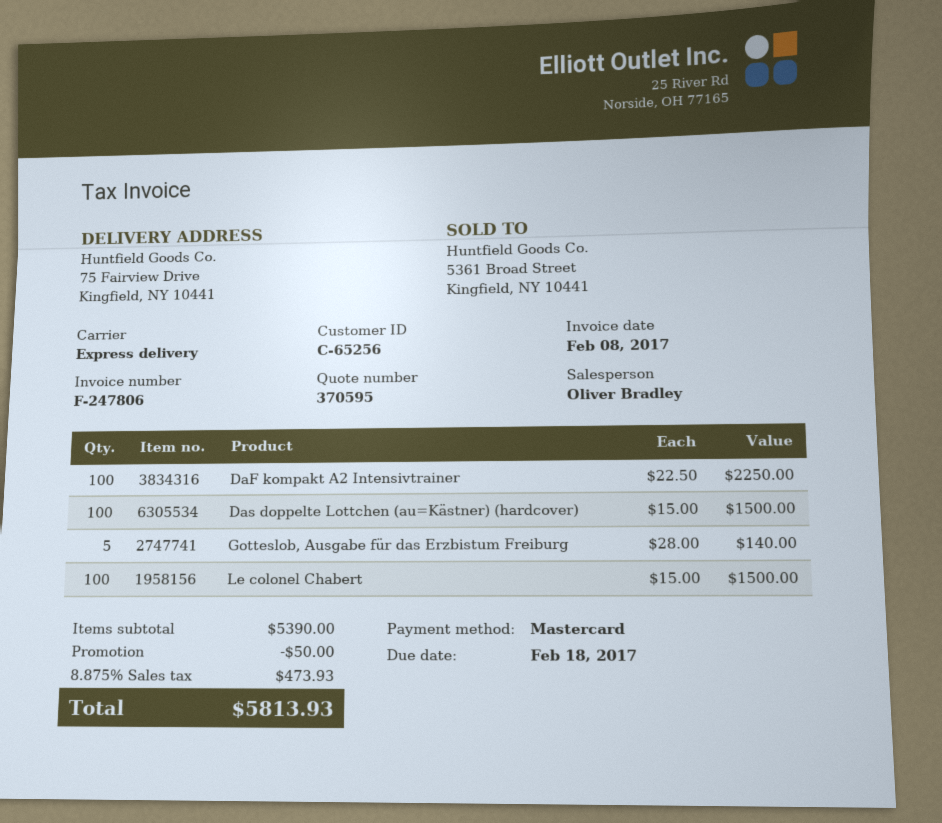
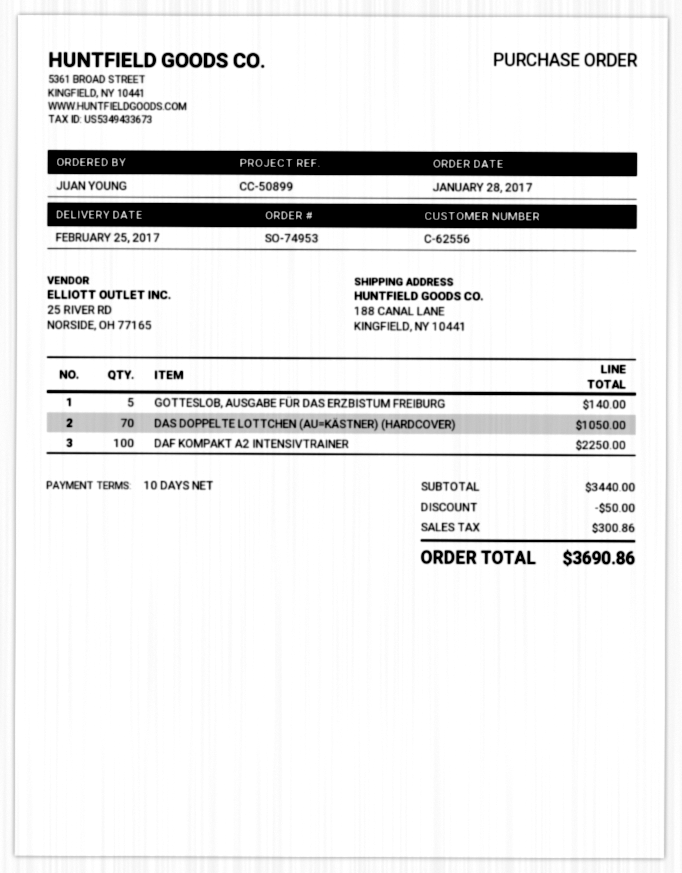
customer number: C-65256 -> C-62556
ship to: 75 Fairview Drive, Kingfield, NY 10441 -> 188 CANAL LANE, KINGFIELD, NY 10441
Das doppelte Lottchen (au=Kästner) (hardcover): 100 for 1500.00 -> 70 for 1050.00
Le colonel Chabert: 100 for 1500.00 -> none
subtotal: 5390.00 -> 3440.00
tax: 473.93 -> 300.86
total: 5813.93 -> 3690.86

